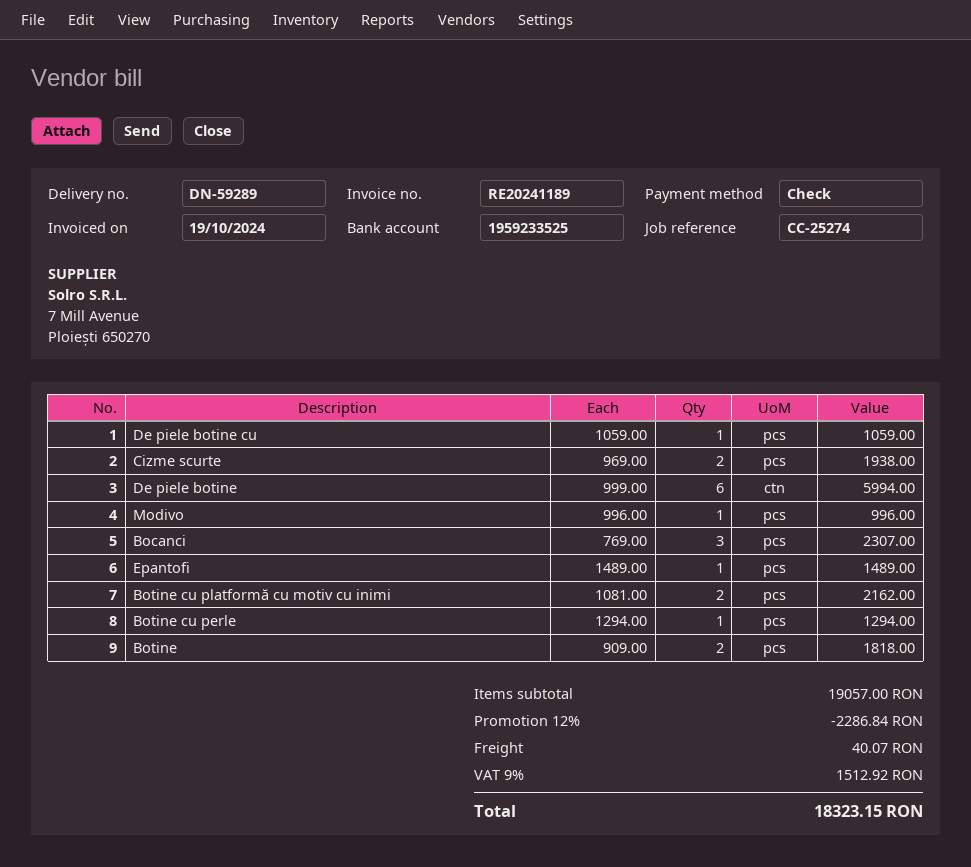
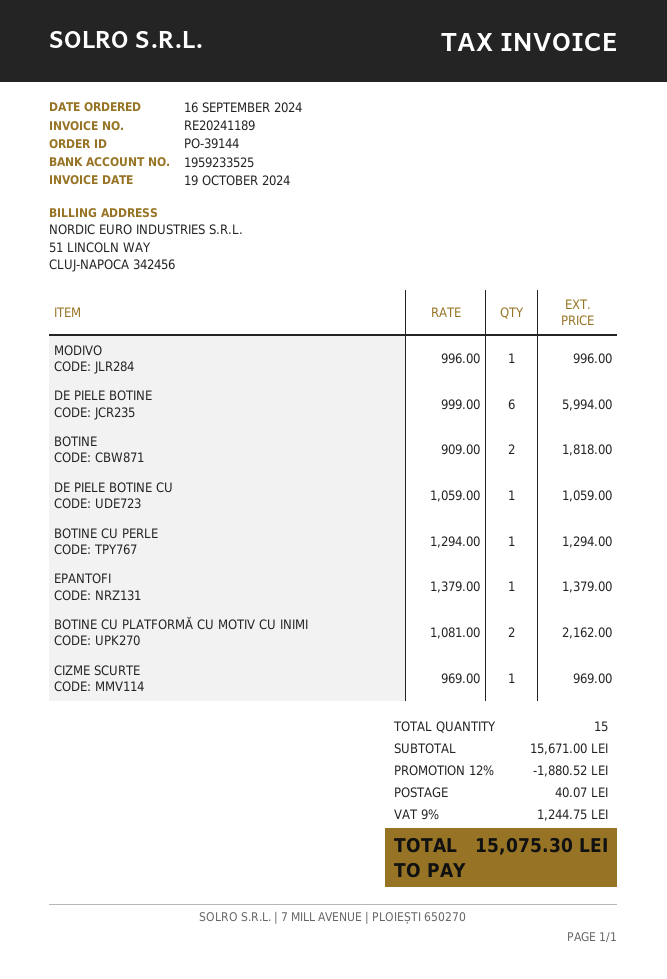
Cizme scurte: 2 x 969.00 = 1938.00 -> 1 x 969.00 = 969.00
Bocanci: 3 x 769.00 = 2307.00 -> none
Epantofi: 1 x 1489.00 = 1489.00 -> 1 x 1379.00 = 1379.00
subtotal: 19057.00 -> 15671.00
discount: 12% = 2286.84 -> 12% = 1880.52
tax: 9% = 1512.92 -> 9% = 1244.75
total: 18323.15 -> 15075.30

